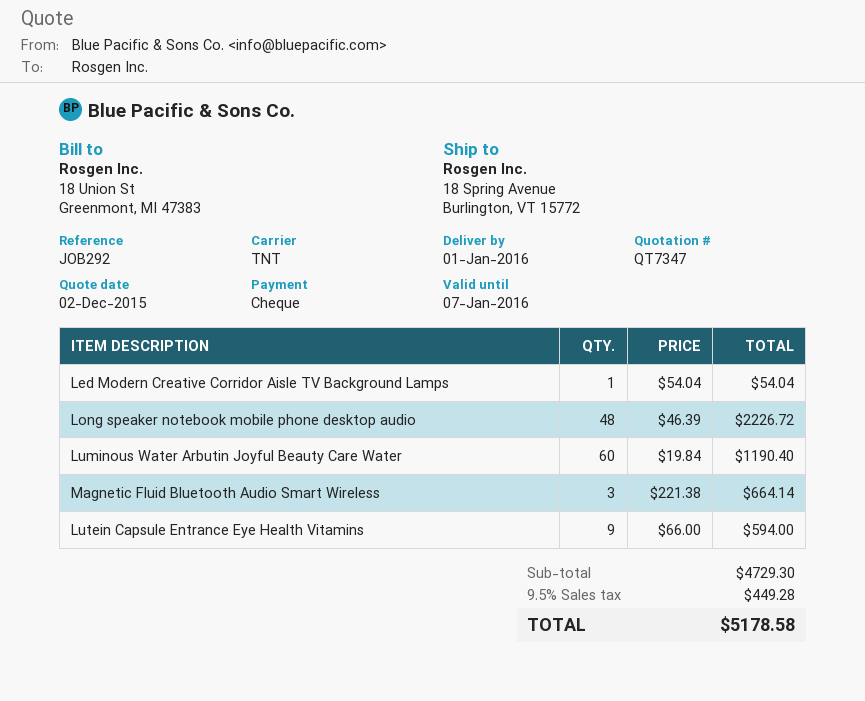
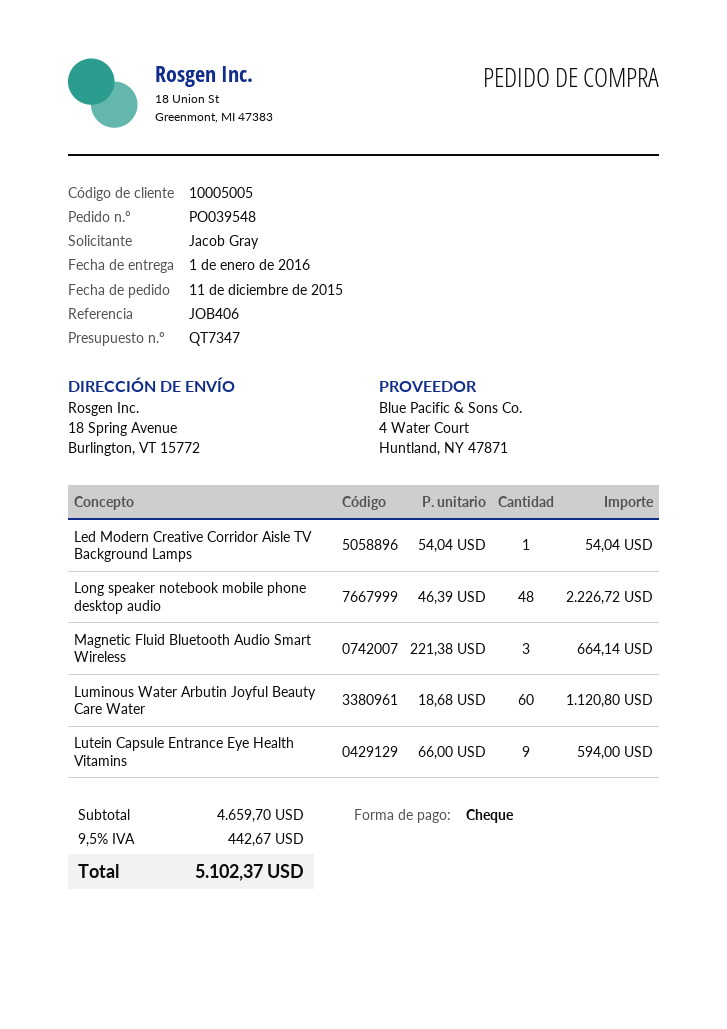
reference: JOB292 -> JOB406
Luminous Water Arbutin Joyful Beauty Care Water: 60 x 19.84 = 1190.40 -> 60 x 18.68 = 1120.80
subtotal: 4729.30 -> 4659.70
tax: 9.5% = 449.28 -> 9.5% = 442.67
total: 5178.58 -> 5102.37

